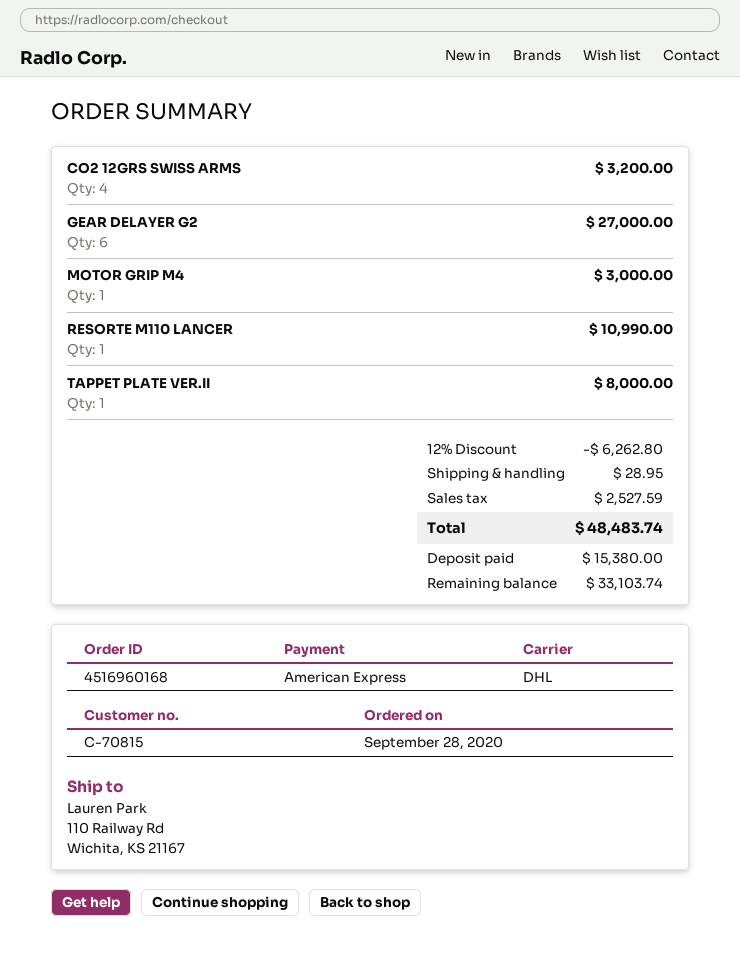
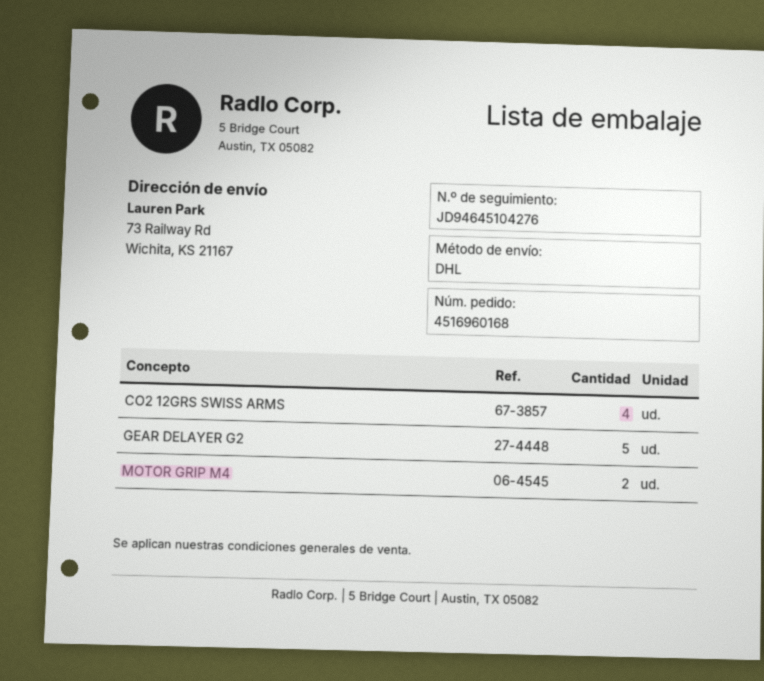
ship to: 110 Railway Rd, Wichita, KS 21167 -> 73 Railway Rd, Wichita, KS 21167
GEAR DELAYER G2: 6 -> 5
MOTOR GRIP M4: 1 -> 2
RESORTE M110 LANCER: 1 -> none
TAPPET PLATE VER.II: 1 -> none

